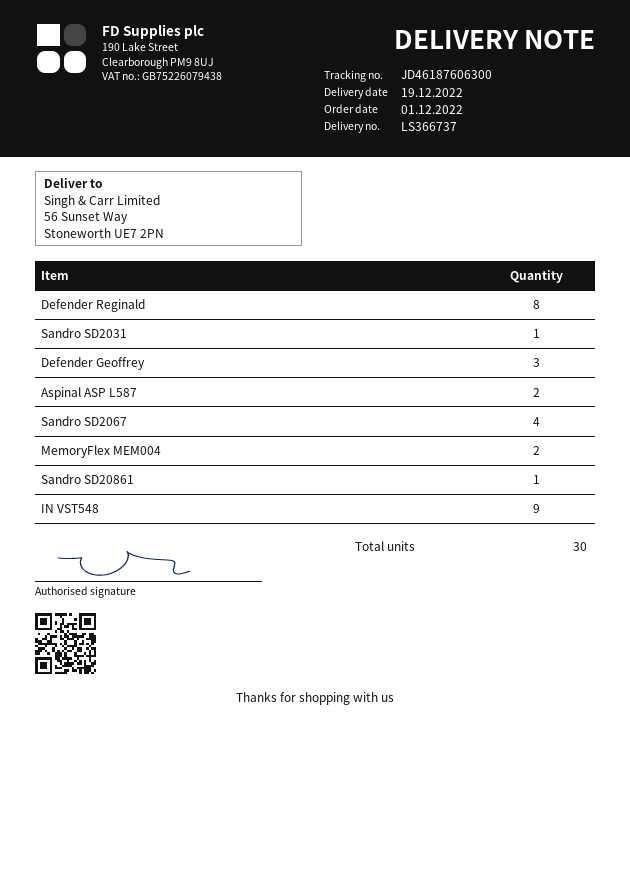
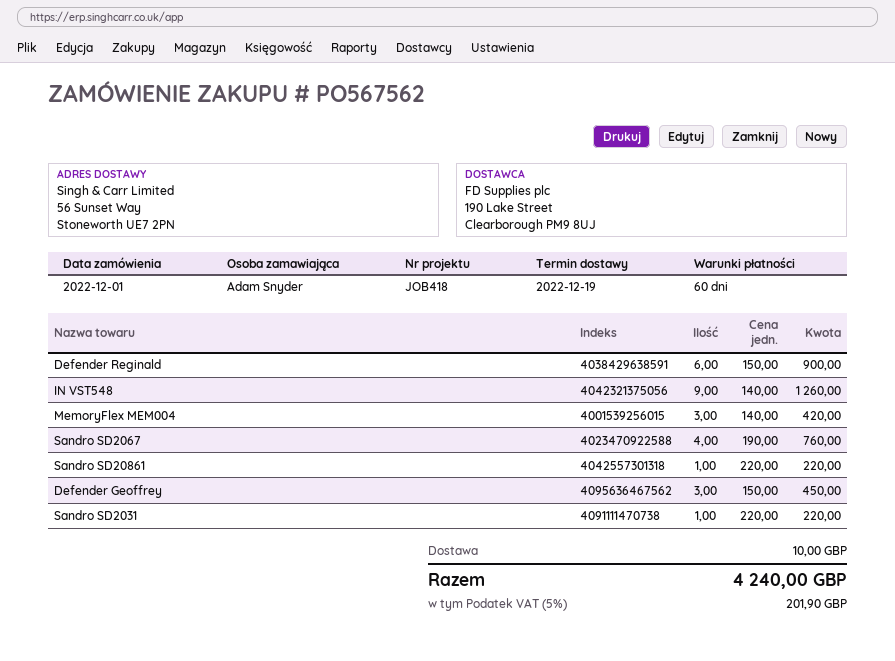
Defender Reginald: 8 -> 6
Aspinal ASP L587: 2 -> none
MemoryFlex MEM004: 2 -> 3

